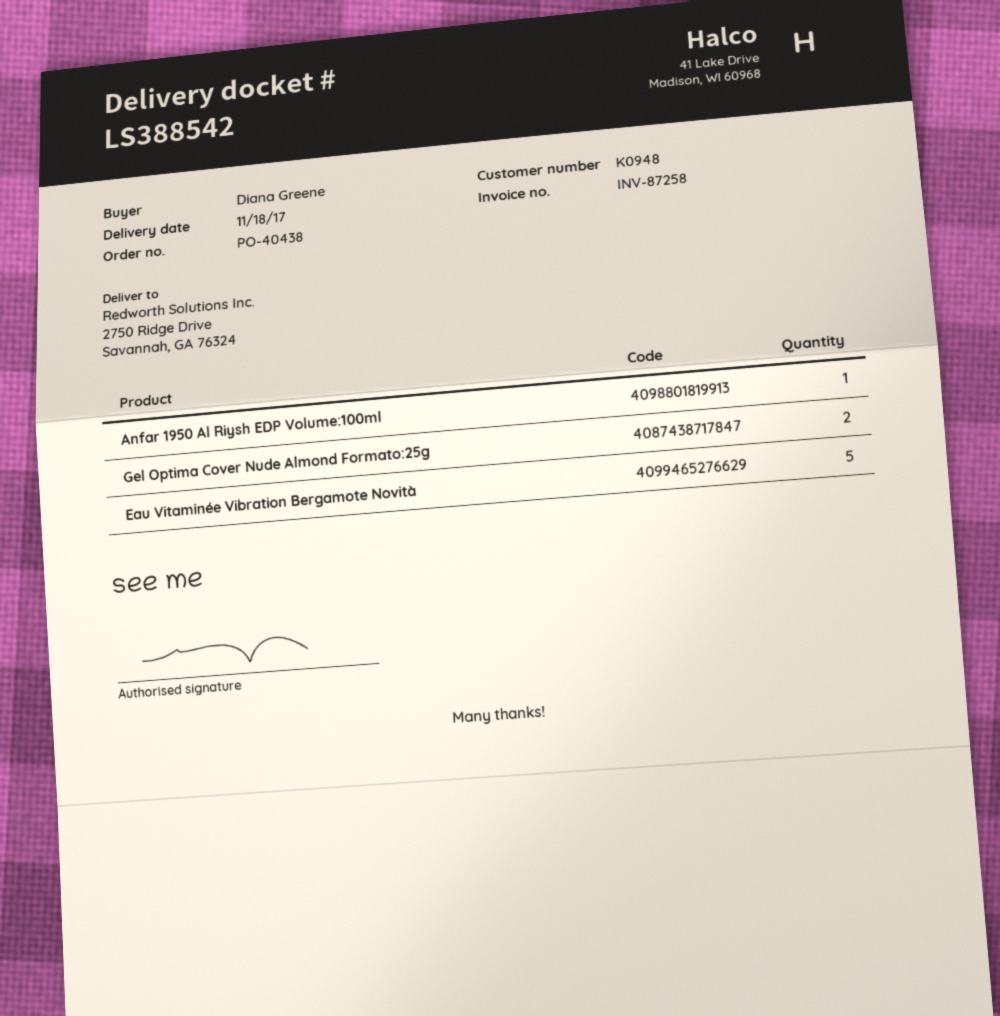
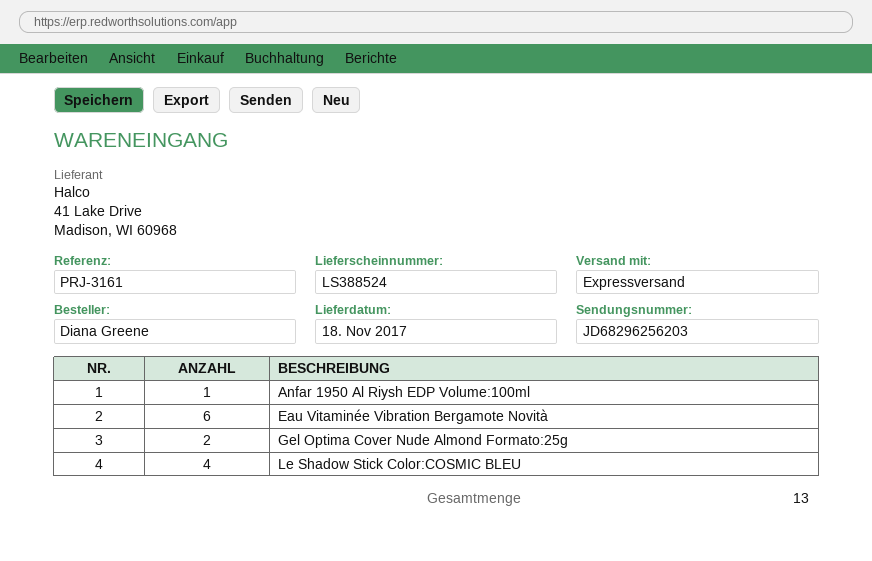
delivery note number: LS388542 -> LS388524
Eau Vitaminée Vibration Bergamote Novità: 5 -> 6
Le Shadow Stick Color:COSMIC BLEU: none -> 4

